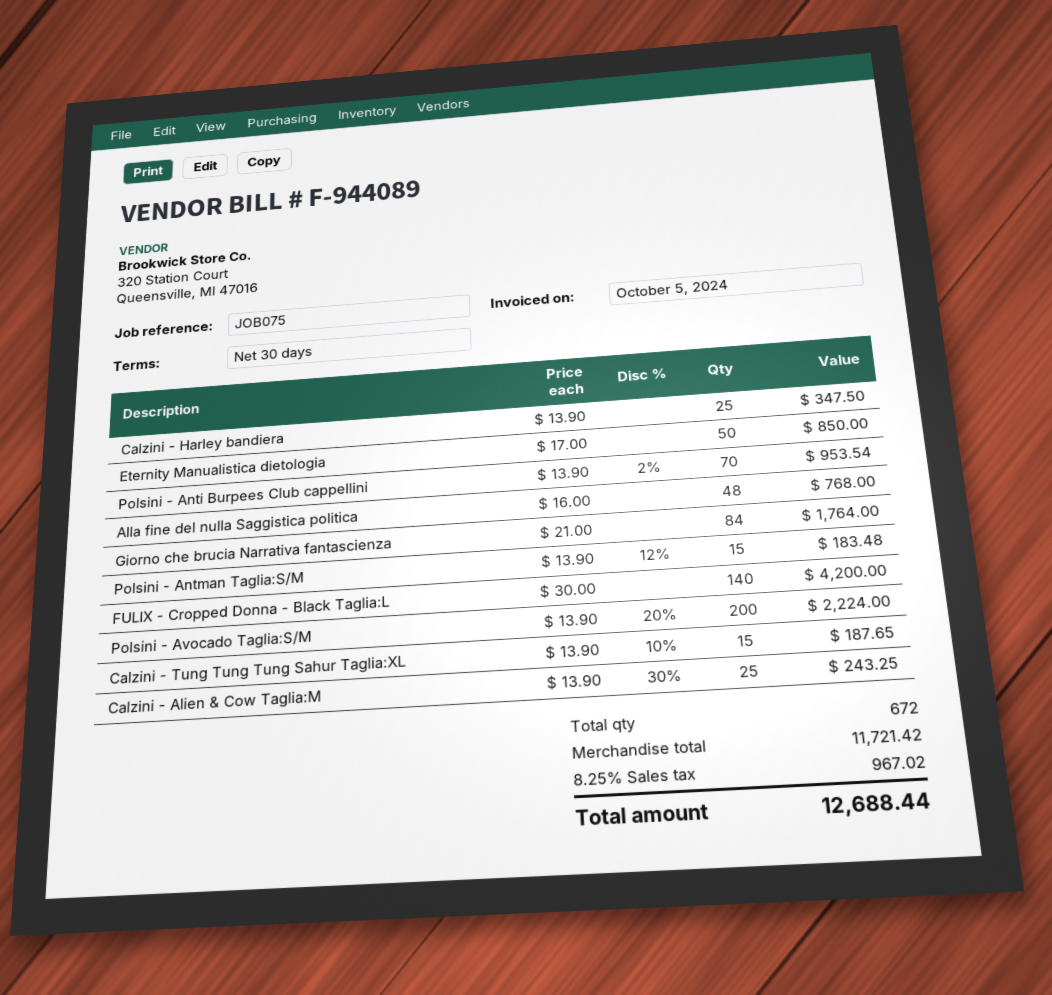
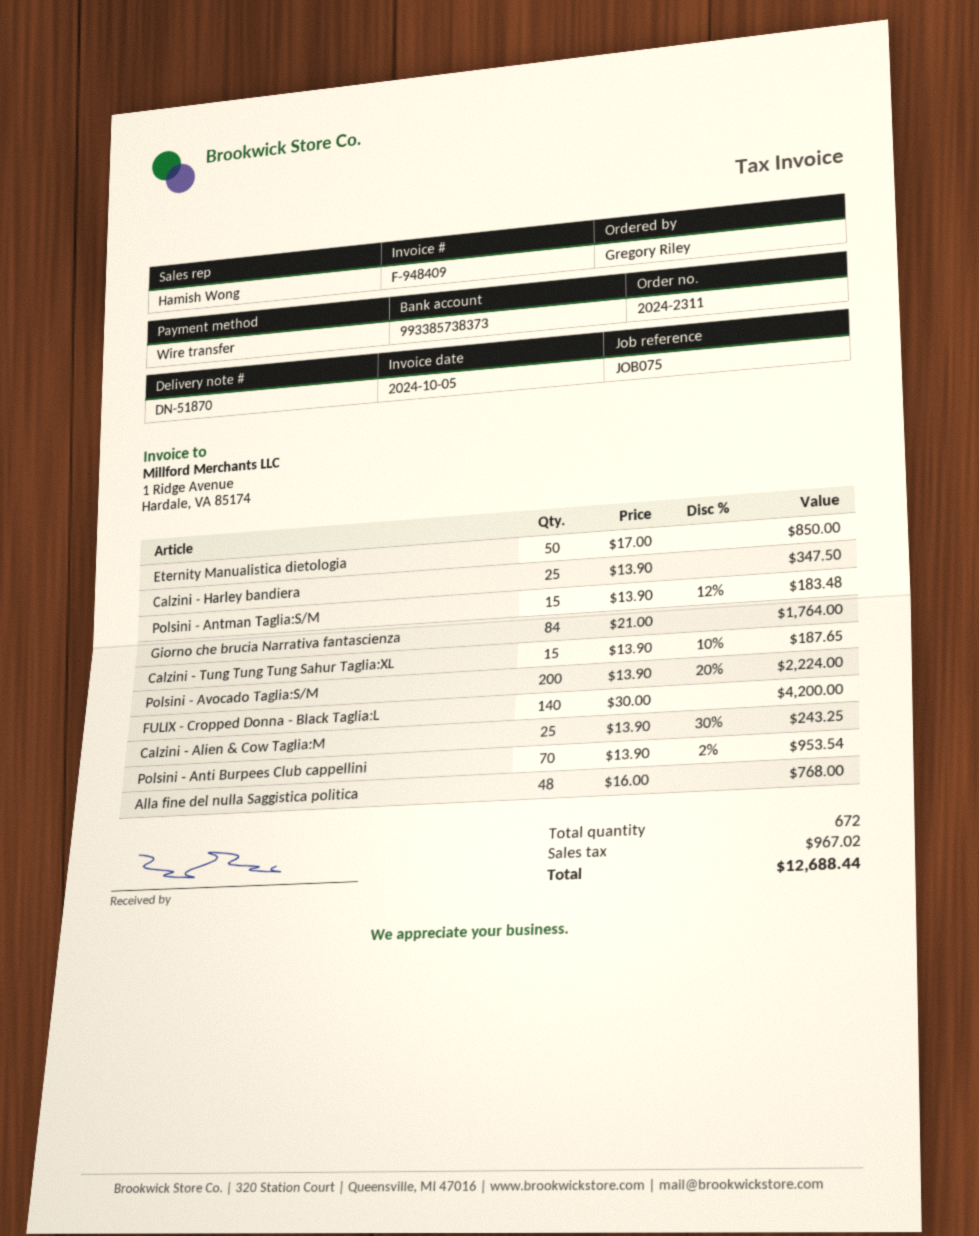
invoice number: F-944089 -> F-948409

